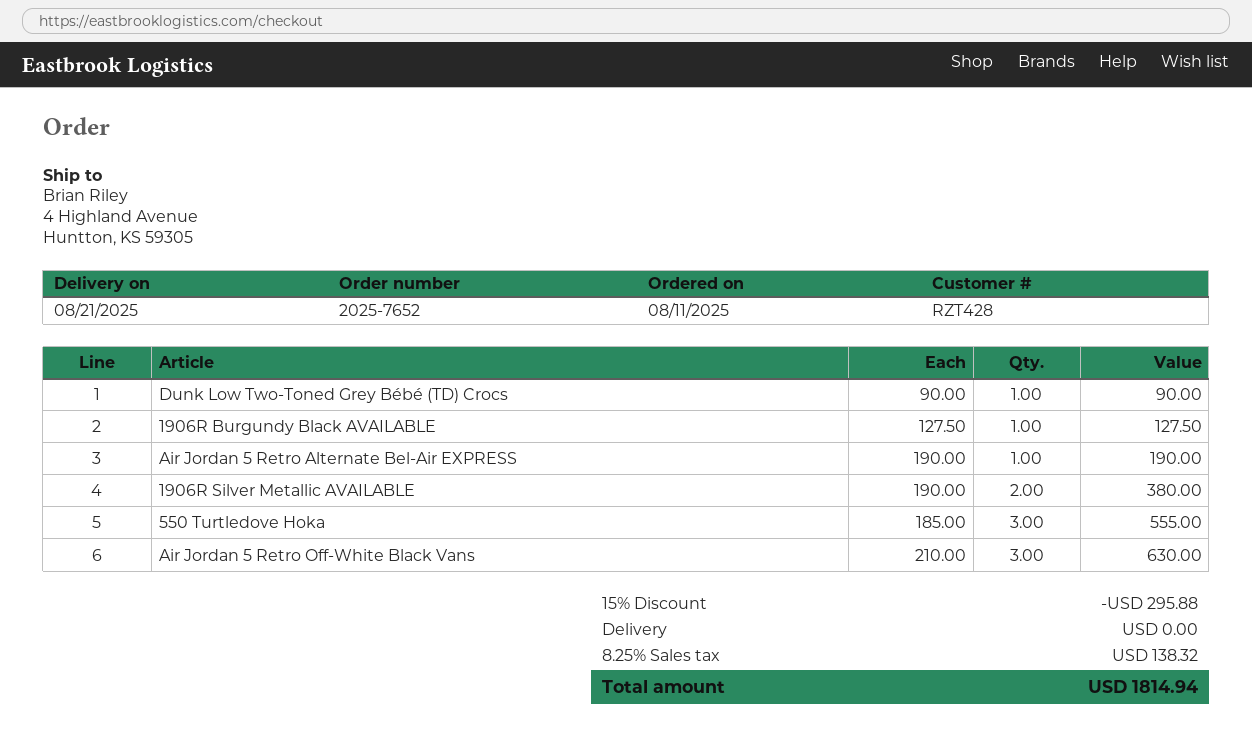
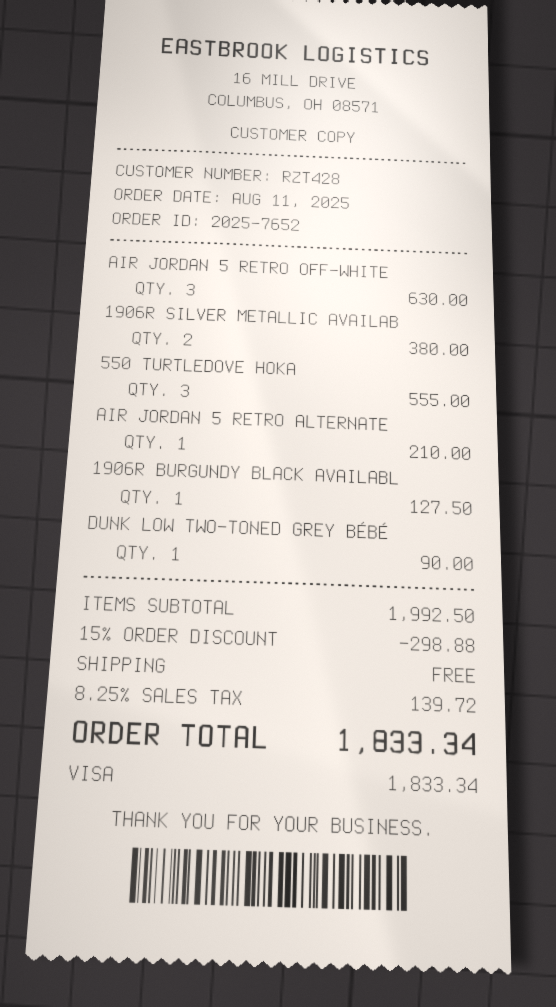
Air Jordan 5 Retro Alternate Bel-Air EXPRESS: 1 for 190.00 -> 1 for 210.00
discount: 15% = 295.88 -> 15% = 298.88
tax: 8.25% = 138.32 -> 8.25% = 139.72
total: 1814.94 -> 1833.34

